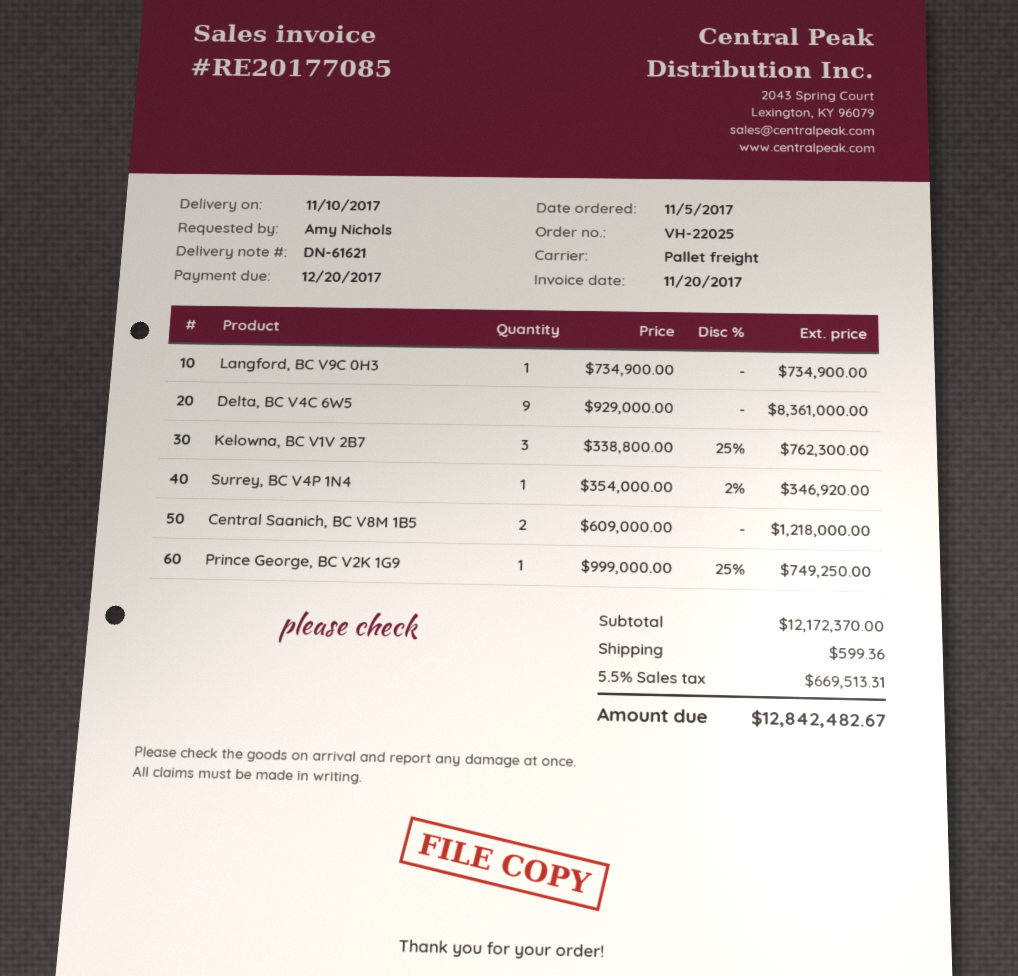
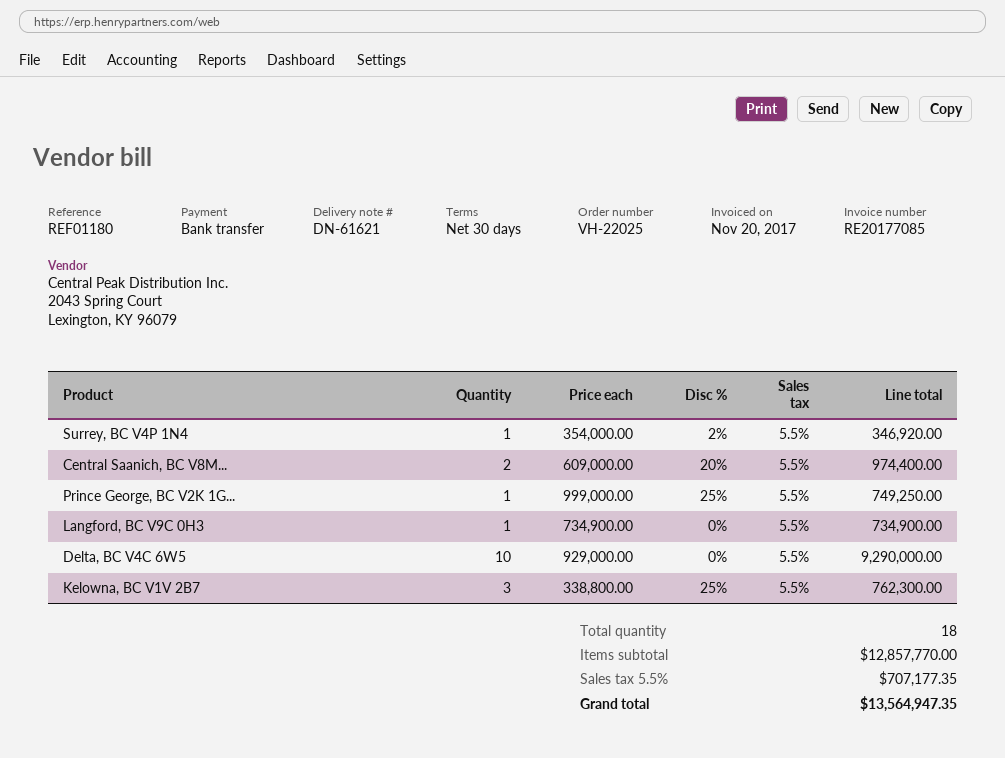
Delta, BC V4C 6W5: 9 x 929000.00 = 8361000.00 -> 10 x 929000.00 = 9290000.00
Central Saanich, BC V8M 1B5: 2 x 609000.00 = 1218000.00 -> 2 x 609000.00 - 20% = 974400.00
subtotal: 12172370.00 -> 12857770.00
shipping: 599.36 -> none
tax: 5.5% = 669513.31 -> 5.5% = 707177.35
total: 12842482.67 -> 13564947.35

